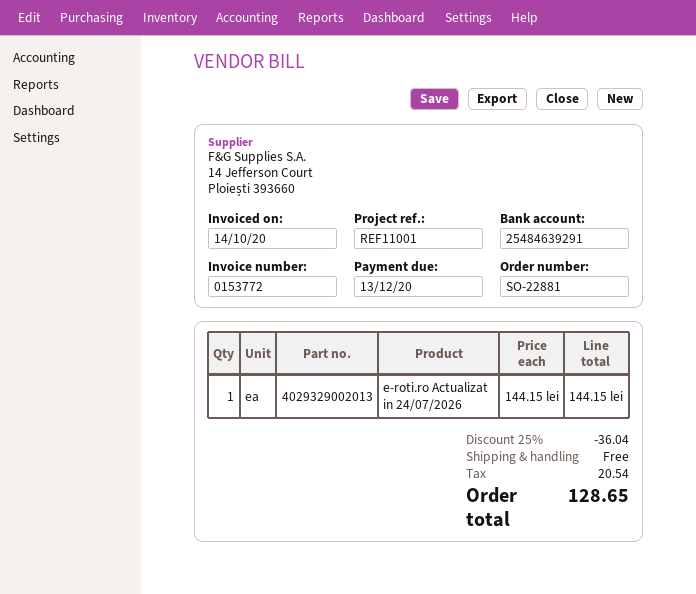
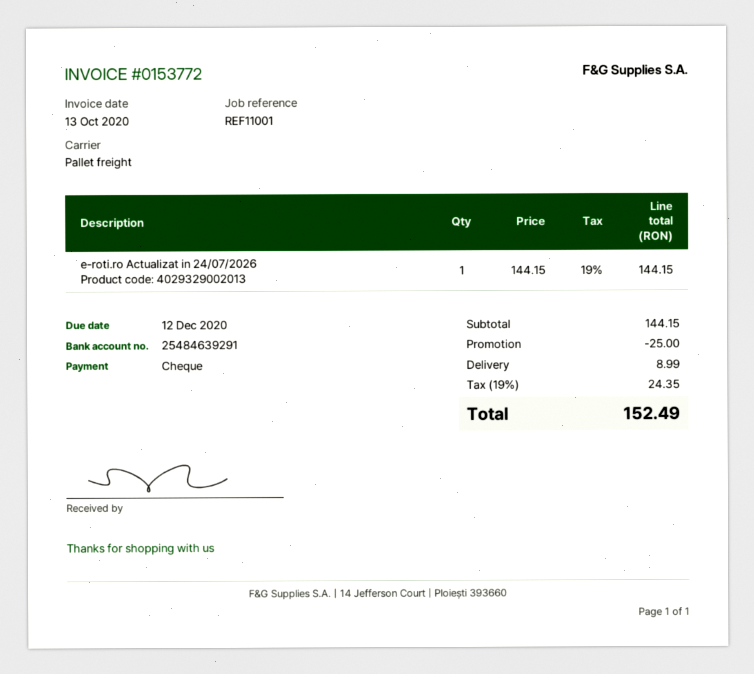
invoice date: 2020-10-14 -> 2020-10-13
due date: 2020-12-13 -> 2020-12-12
discount: 36.04 -> 25.00
shipping: 0.00 -> 8.99
tax: 20.54 -> 24.35
total: 128.65 -> 152.49

